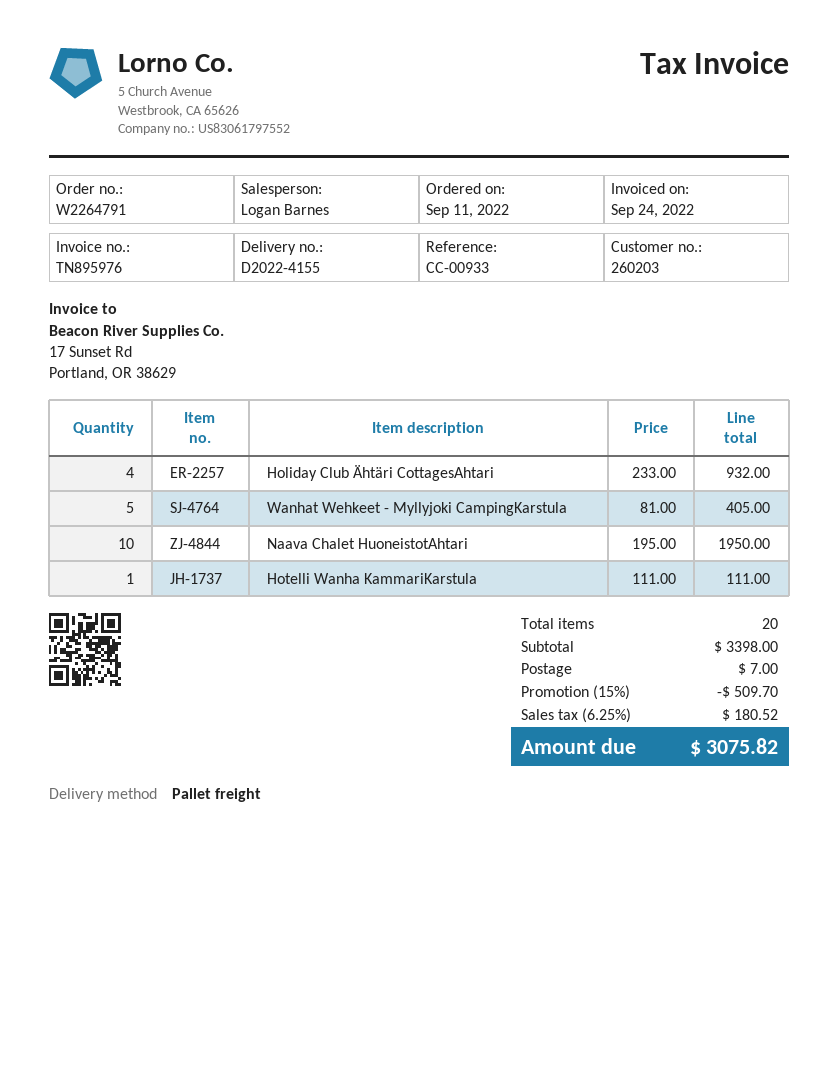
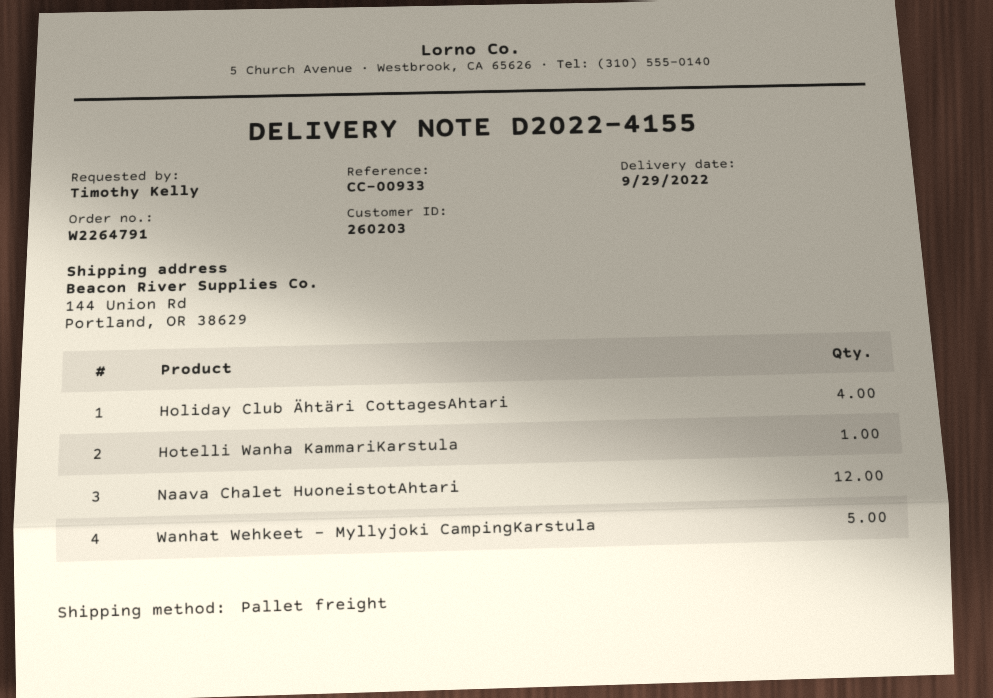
Naava Chalet HuoneistotAhtari: 10 -> 12

